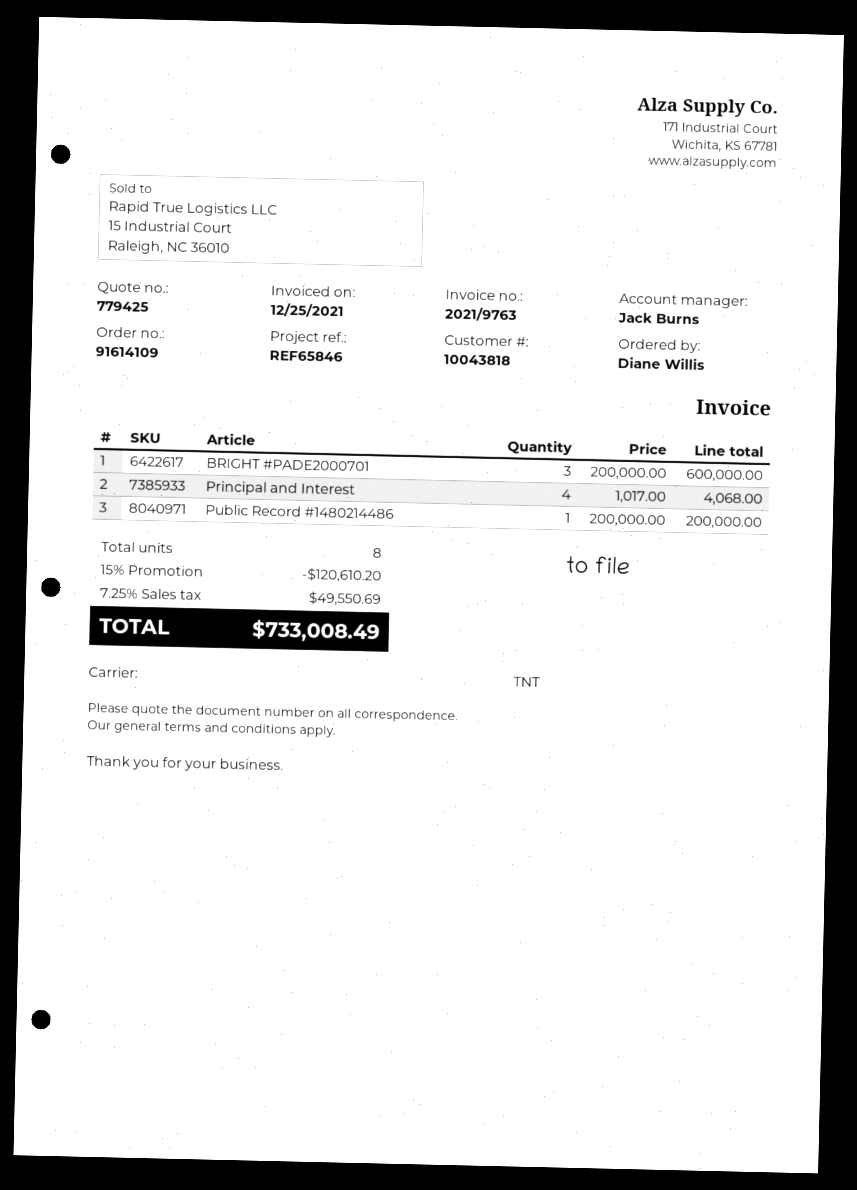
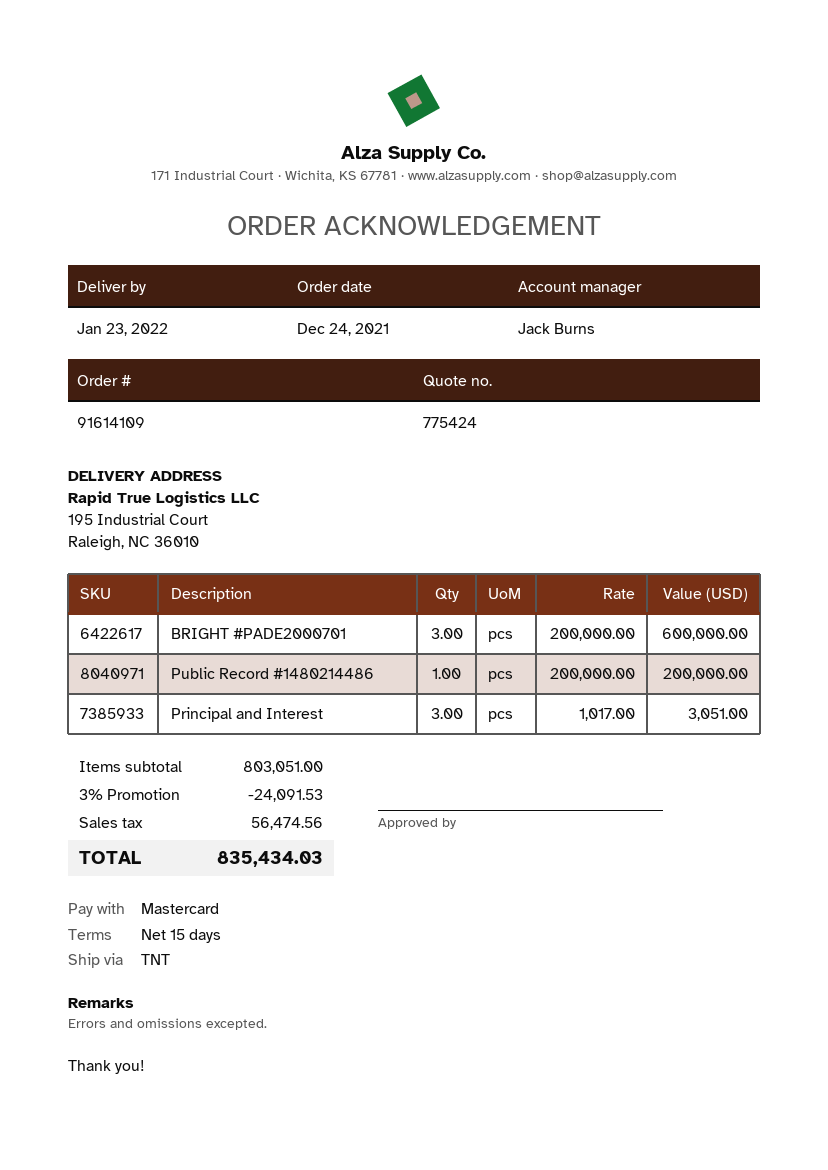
quote number: 779425 -> 775424
Principal and Interest: 4 x 1017.00 = 4068.00 -> 3 x 1017.00 = 3051.00
discount: 15% = 120610.20 -> 3% = 24091.53
tax: 49550.69 -> 56474.56
total: 733008.49 -> 835434.03

